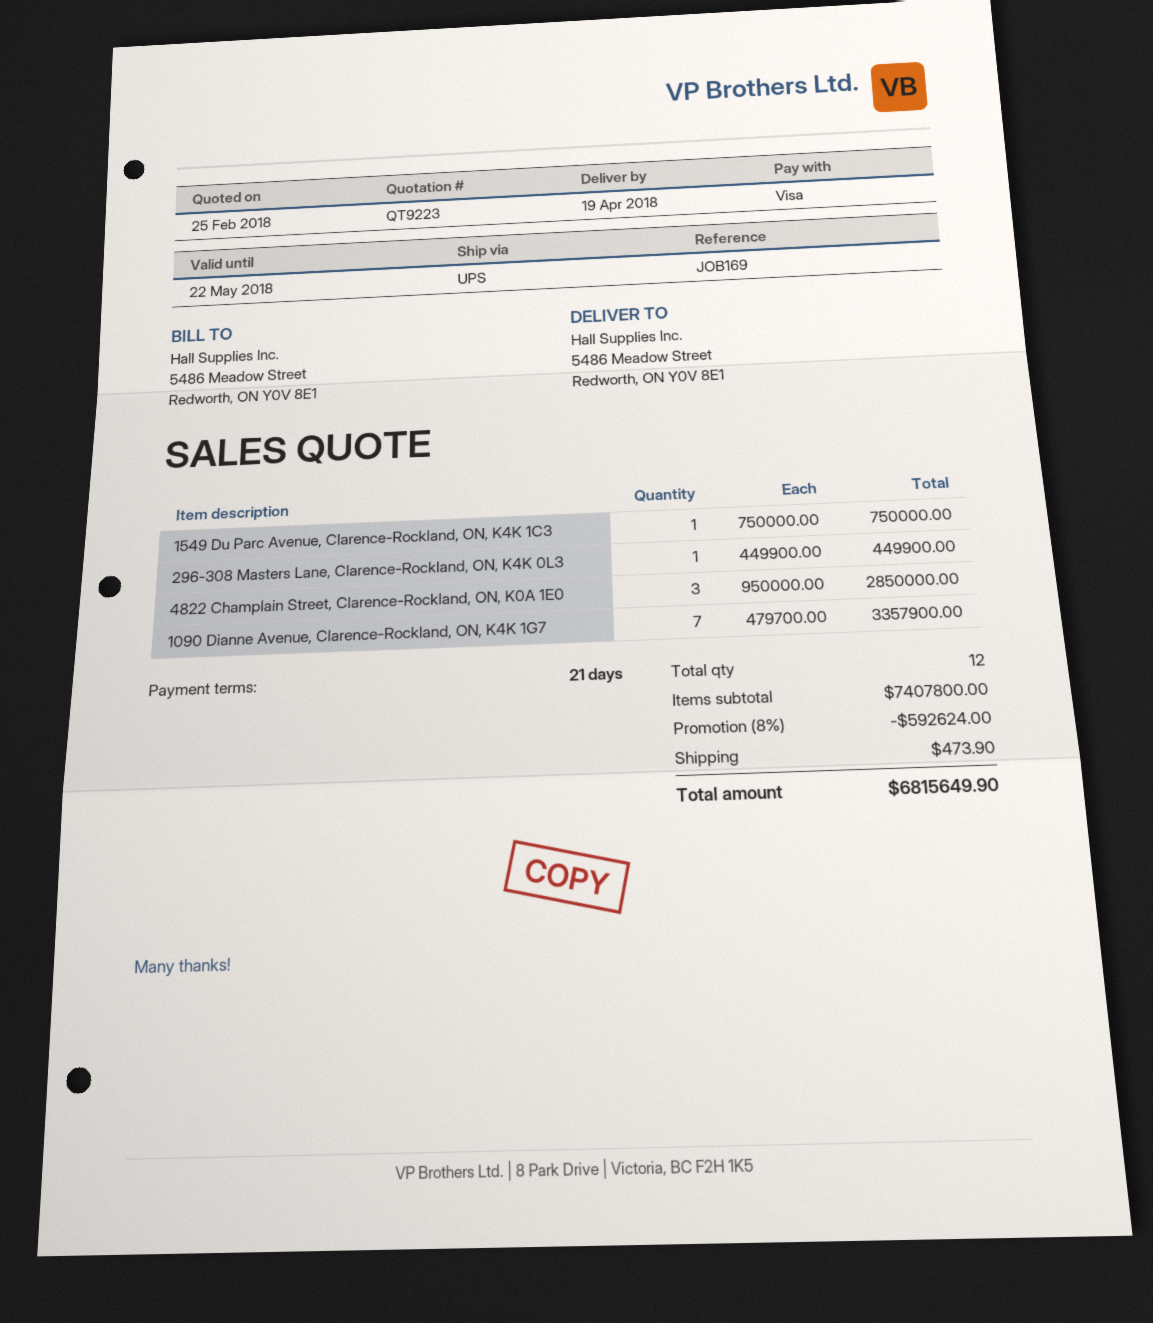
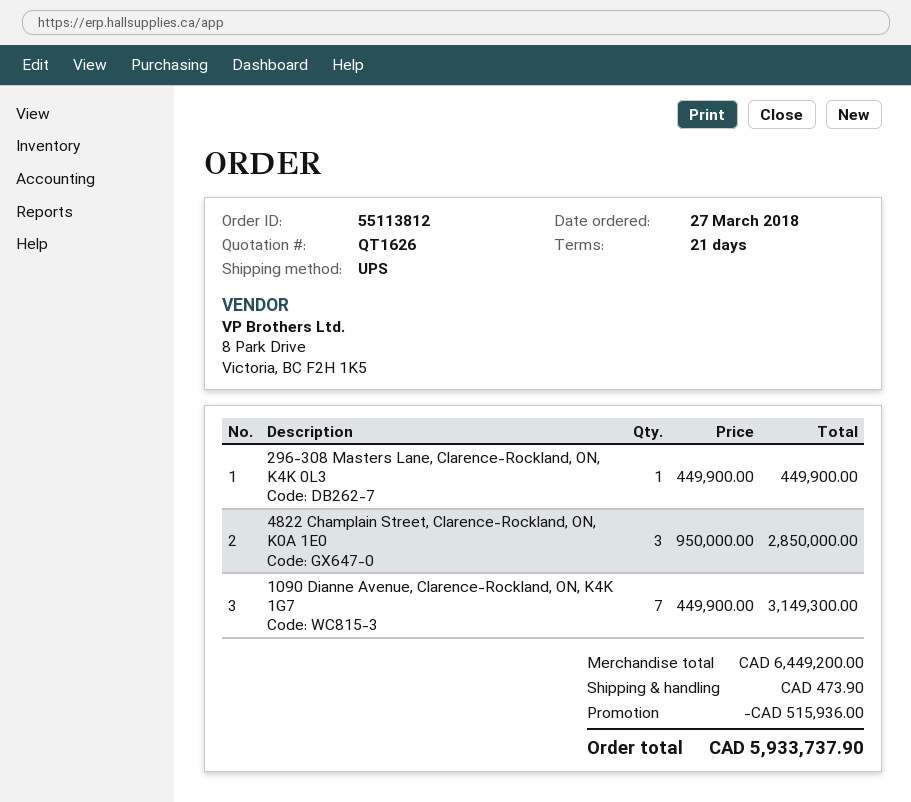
quote number: QT9223 -> QT1626
1549 Du Parc Avenue, Clarence-Rockland, ON, K4K 1C3: 1 x 750000.00 = 750000.00 -> none
1090 Dianne Avenue, Clarence-Rockland, ON, K4K 1G7: 7 x 479700.00 = 3357900.00 -> 7 x 449900.00 = 3149300.00
subtotal: 7407800.00 -> 6449200.00
discount: 592624.00 -> 515936.00
total: 6815649.90 -> 5933737.90

